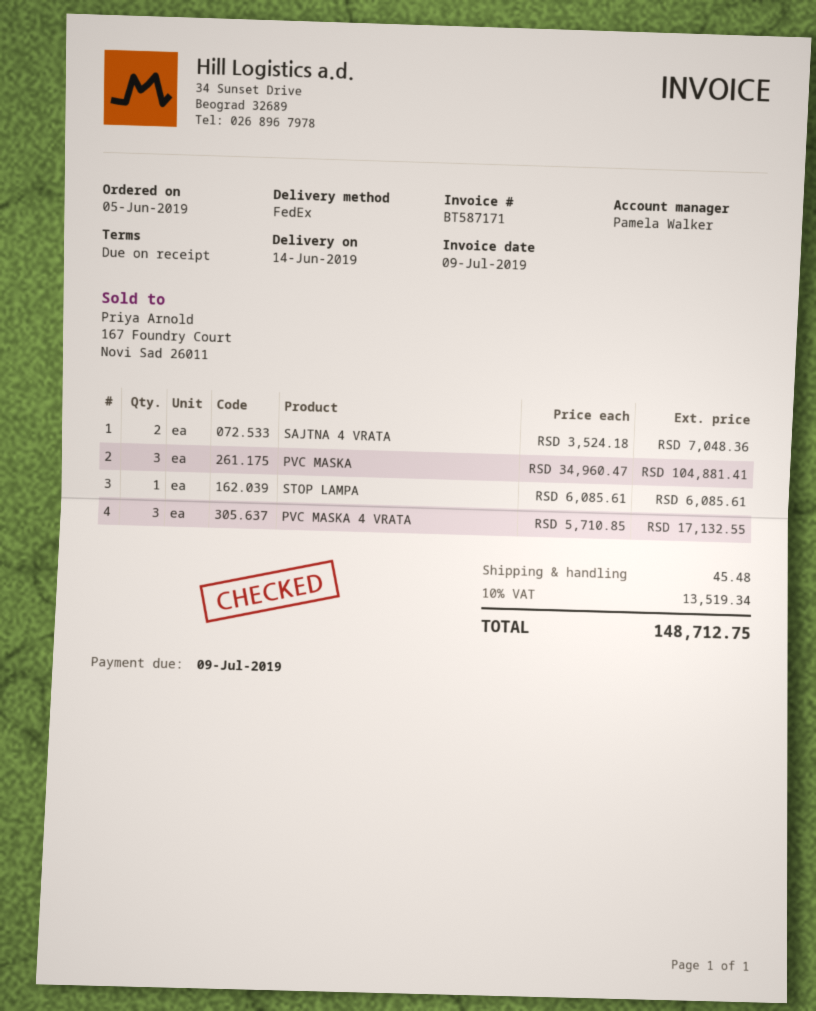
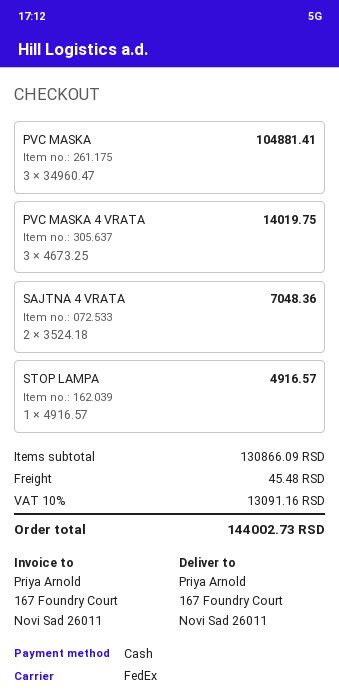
STOP LAMPA: 1 x 6085.61 = 6085.61 -> 1 x 4916.57 = 4916.57
PVC MASKA 4 VRATA: 3 x 5710.85 = 17132.55 -> 3 x 4673.25 = 14019.75
tax: 10% = 13519.34 -> 10% = 13091.16
total: 148712.75 -> 144002.73

